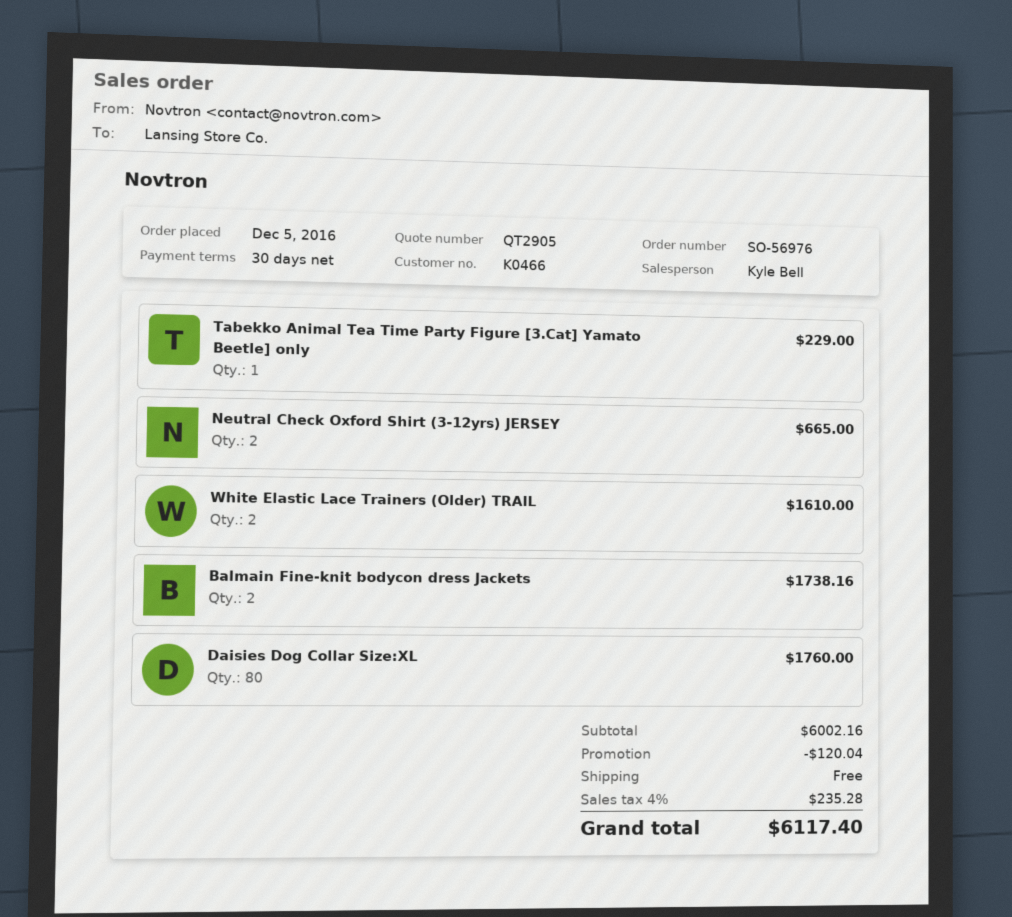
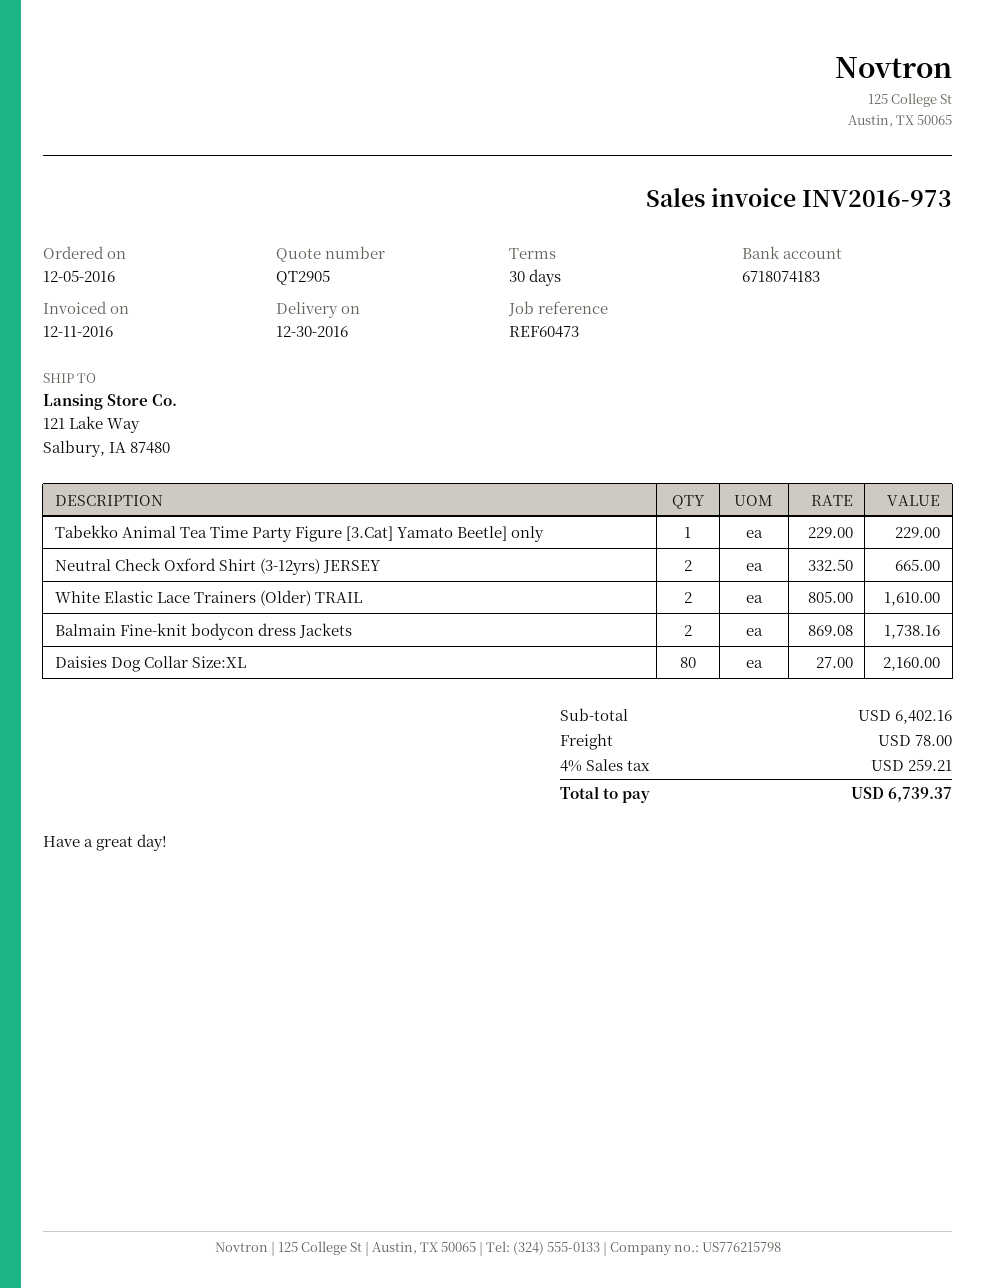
Daisies Dog Collar Size:XL: 80 for 1760.00 -> 80 for 2160.00
subtotal: 6002.16 -> 6402.16
discount: 120.04 -> none
shipping: 0.00 -> 78.00
tax: 4% = 235.28 -> 4% = 259.21
total: 6117.40 -> 6739.37

